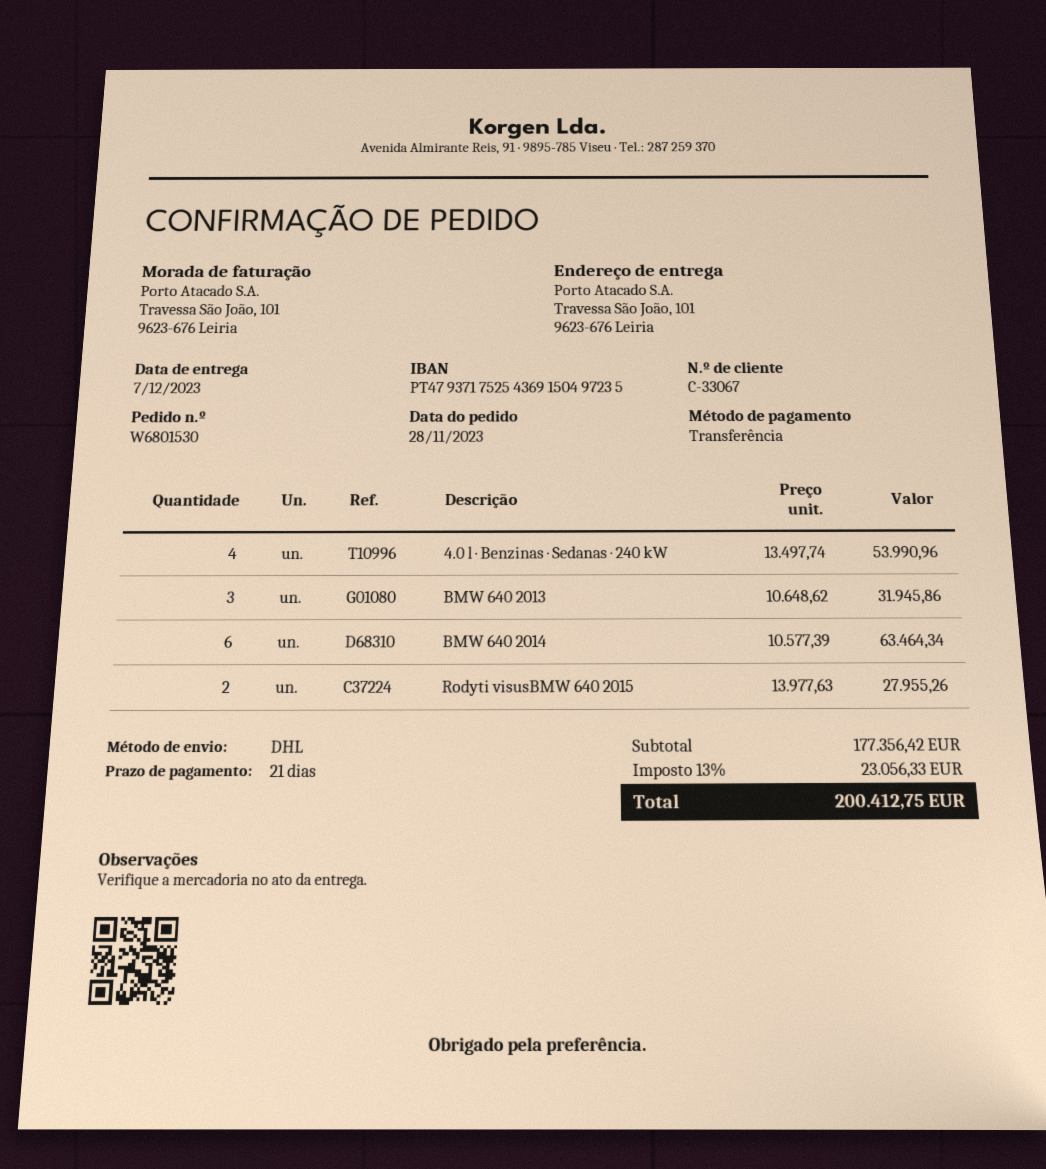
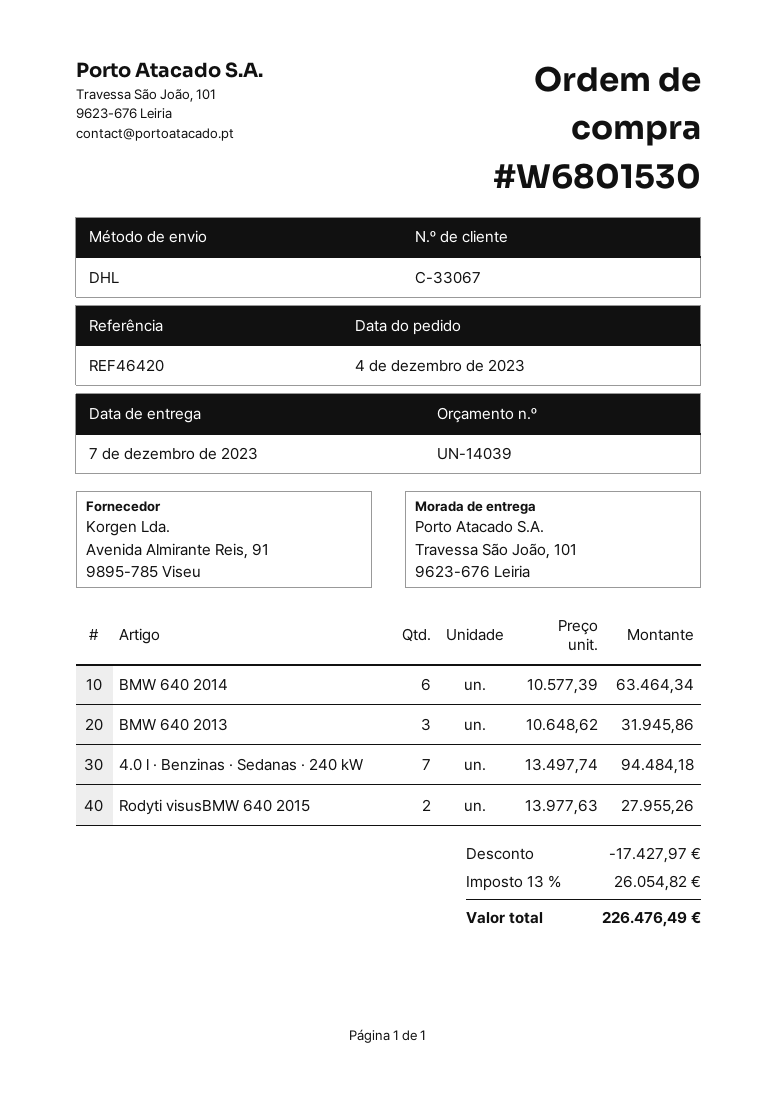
order date: 2023-11-28 -> 2023-12-04
4.0 l · Benzinas · Sedanas · 240 kW: 4 x 13497.74 = 53990.96 -> 7 x 13497.74 = 94484.18
discount: none -> 17427.97
tax: 13% = 23056.33 -> 13% = 26054.82
total: 200412.75 -> 226476.49

